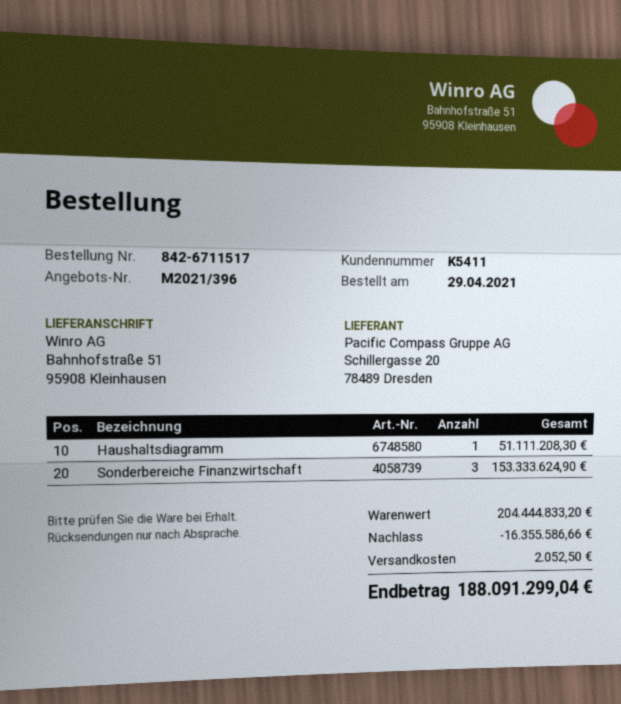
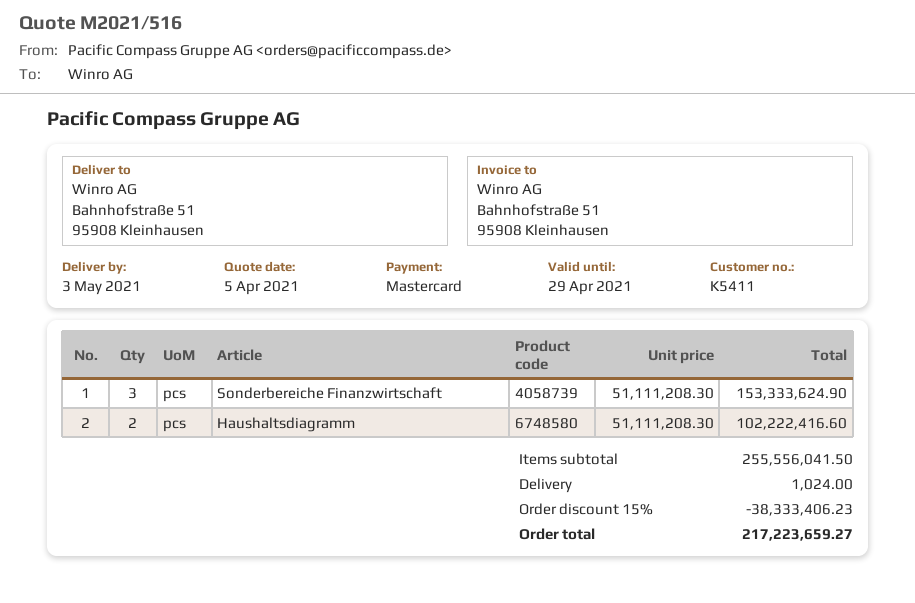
quote number: M2021/396 -> M2021/516
Haushaltsdiagramm: 1 for 51111208.30 -> 2 for 102222416.60
subtotal: 204444833.20 -> 255556041.50
discount: 16355586.66 -> 38333406.23
shipping: 2052.50 -> 1024.00
total: 188091299.04 -> 217223659.27

